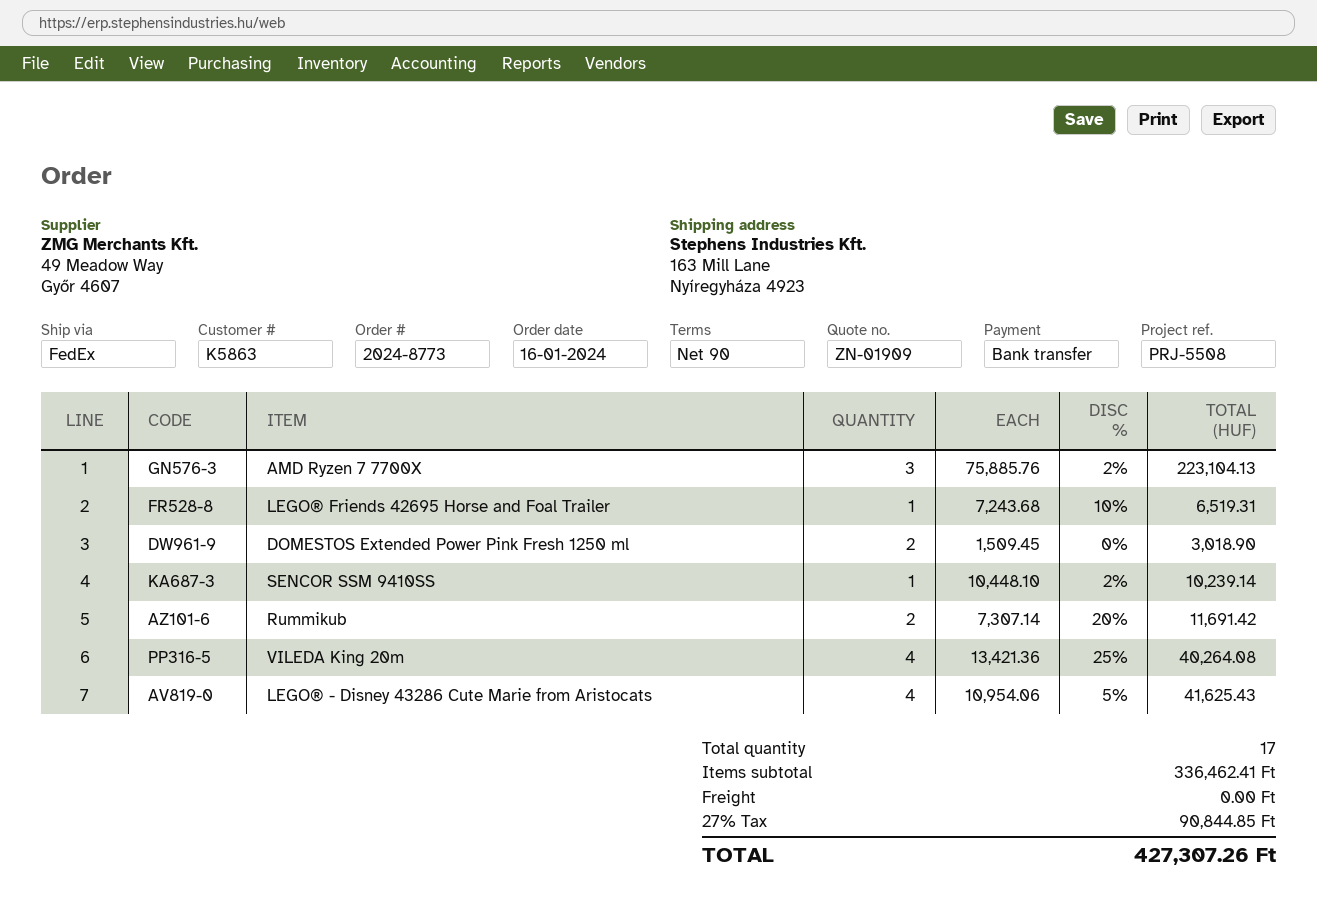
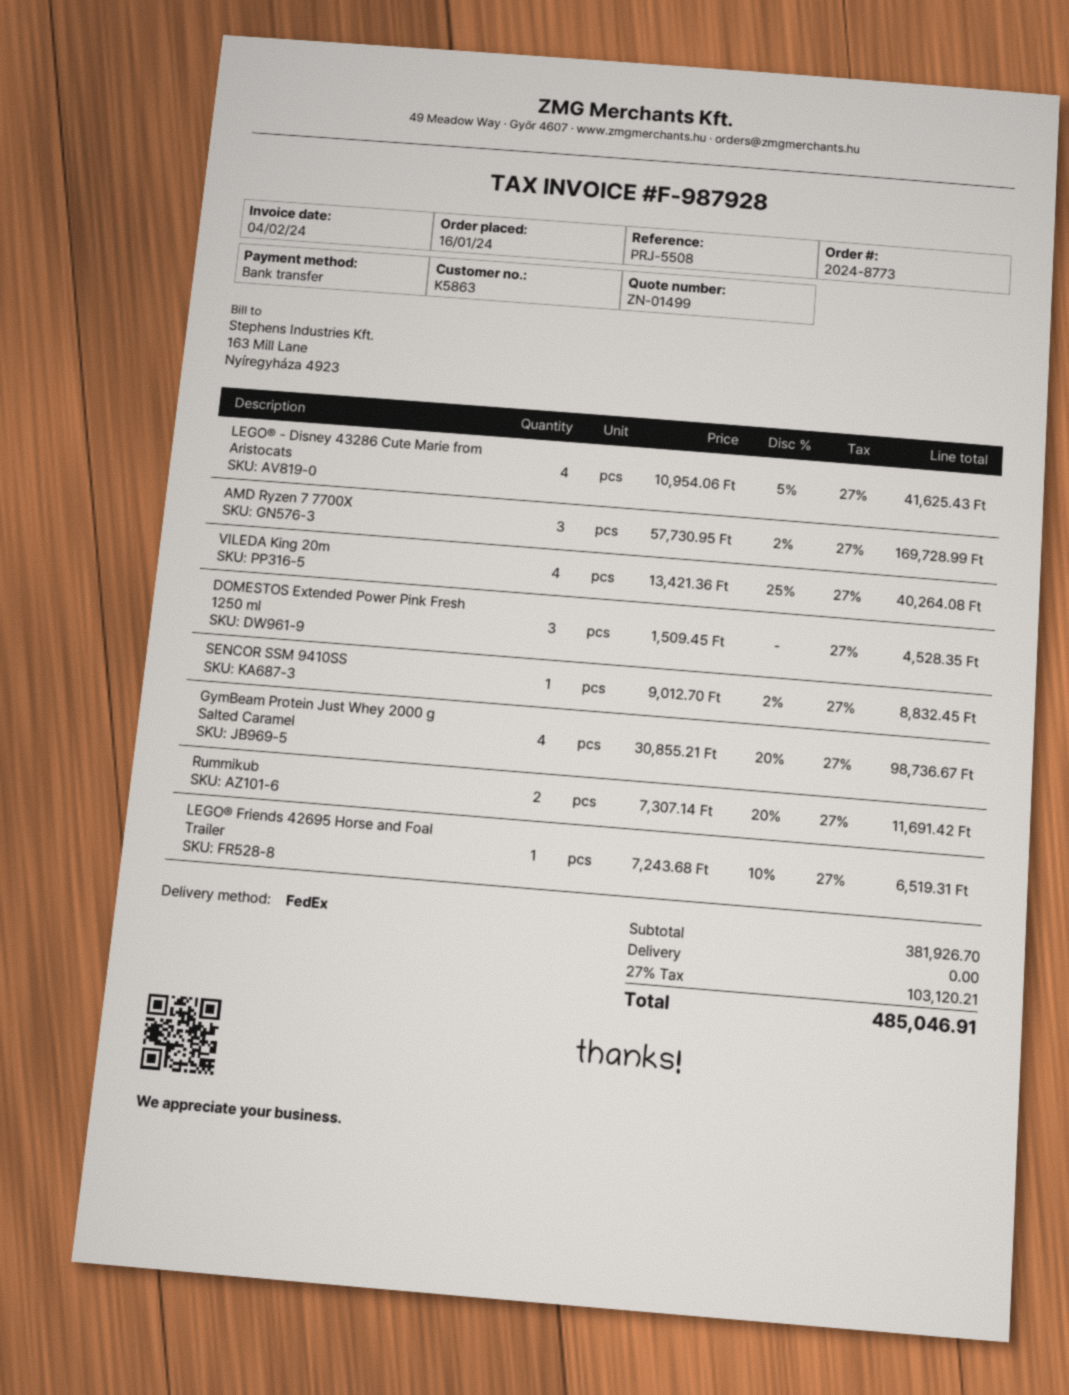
quote number: ZN-01909 -> ZN-01499
AMD Ryzen 7 7700X: 3 x 75885.76 - 2% = 223104.13 -> 3 x 57730.95 - 2% = 169728.99
DOMESTOS Extended Power Pink Fresh 1250 ml: 2 x 1509.45 = 3018.90 -> 3 x 1509.45 = 4528.35
SENCOR SSM 9410SS: 1 x 10448.10 - 2% = 10239.14 -> 1 x 9012.70 - 2% = 8832.45
GymBeam Protein Just Whey 2000 g Salted Caramel: none -> 4 x 30855.21 - 20% = 98736.67
subtotal: 336462.41 -> 381926.70
tax: 27% = 90844.85 -> 27% = 103120.21
total: 427307.26 -> 485046.91

